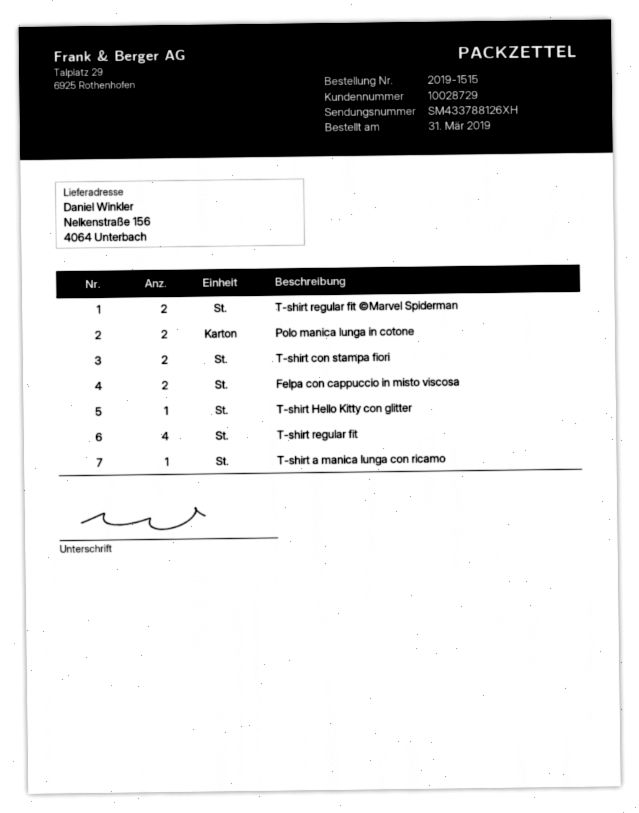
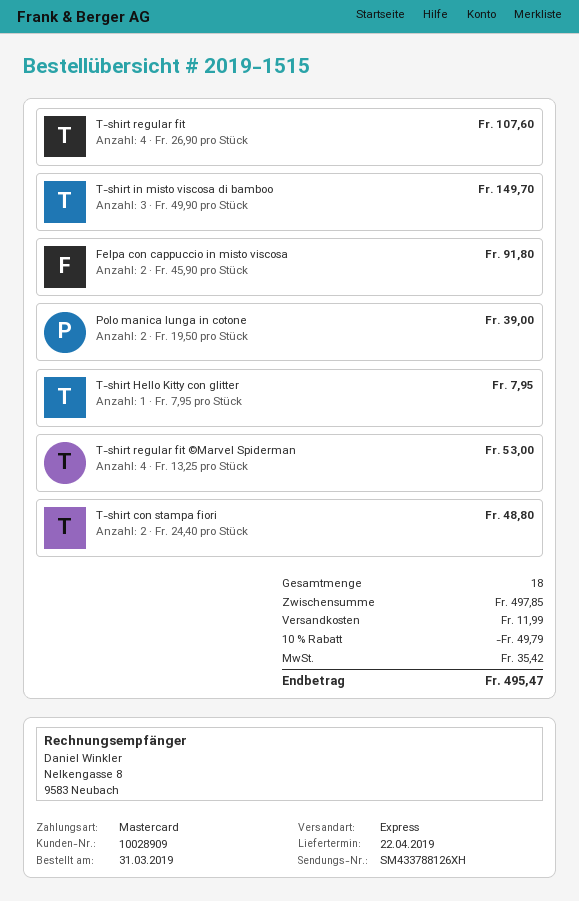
customer number: 10028729 -> 10028909
T-shirt regular fit ©Marvel Spiderman: 2 -> 4
T-shirt a manica lunga con ricamo: 1 -> none
T-shirt in misto viscosa di bamboo: none -> 3

